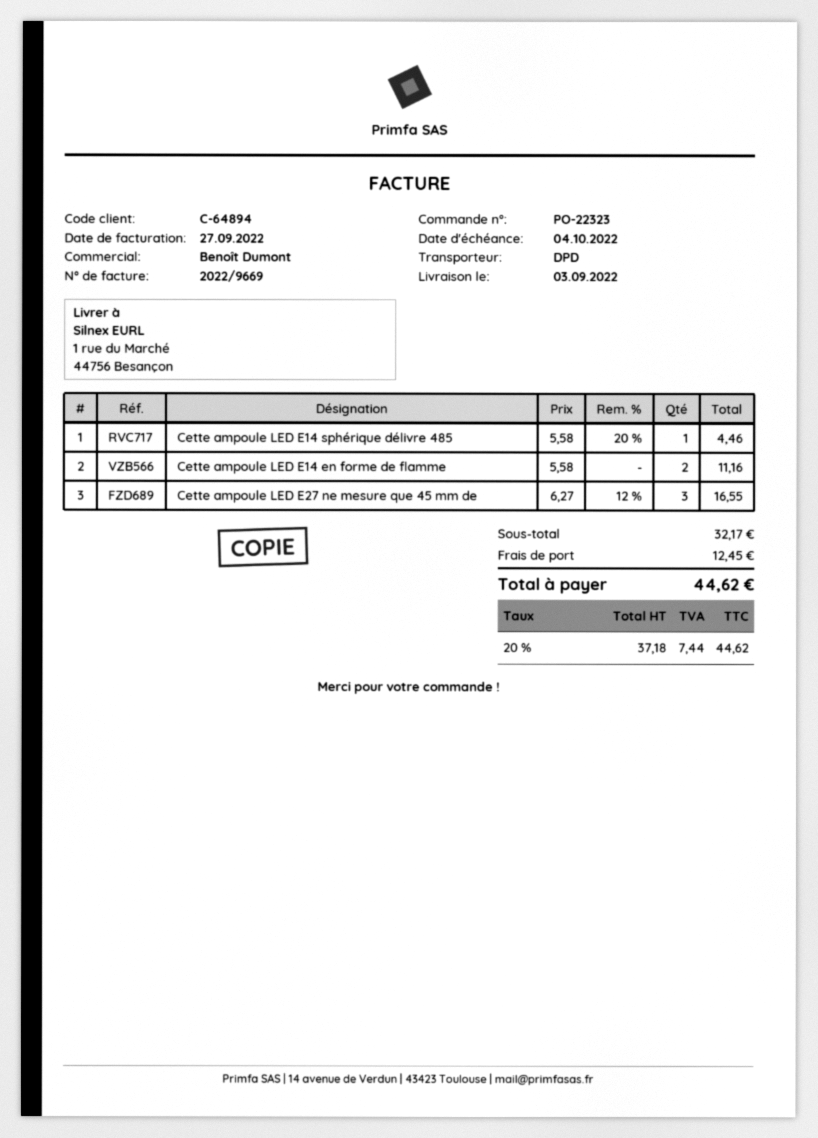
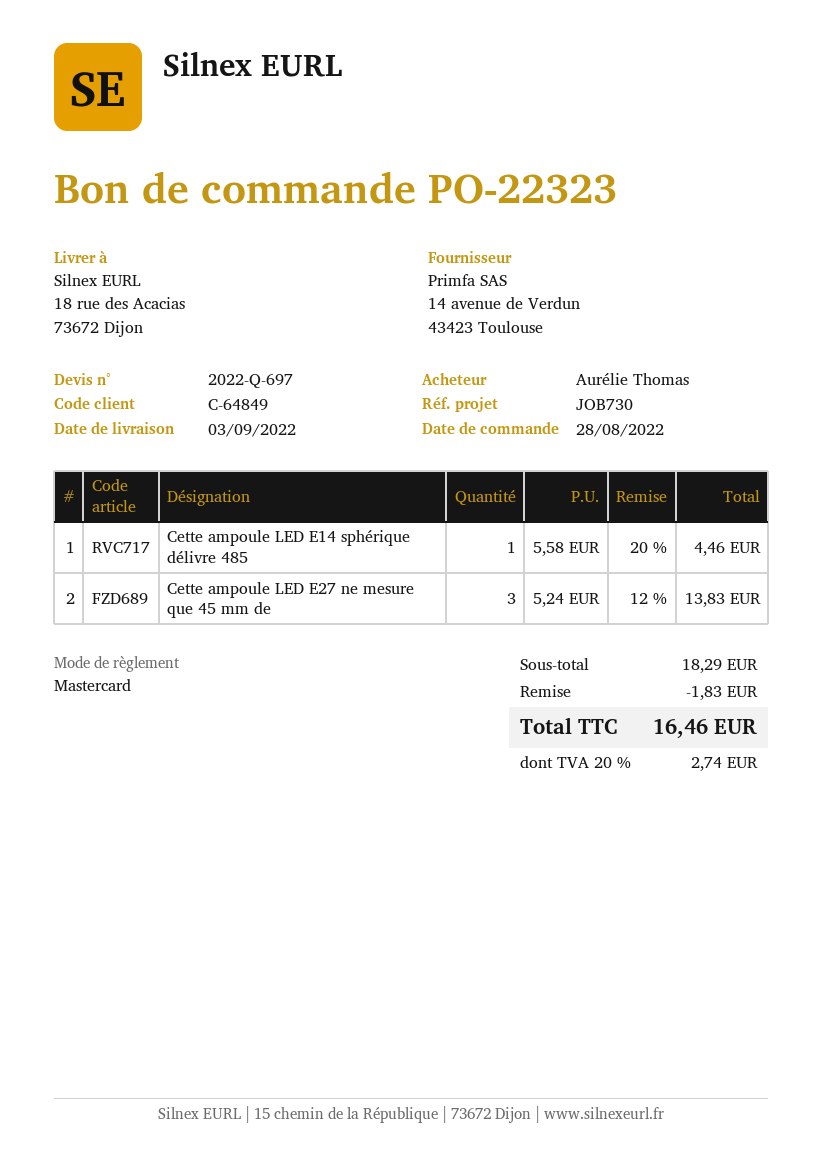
customer number: C-64894 -> C-64849
ship to: 1 rue du Marché, 44756 Besançon -> 18 rue des Acacias, 73672 Dijon
Cette ampoule LED E14 en forme de flamme: 2 x 5.58 = 11.16 -> none
Cette ampoule LED E27 ne mesure que 45 mm de: 3 x 6.27 - 12% = 16.55 -> 3 x 5.24 - 12% = 13.83
subtotal: 32.17 -> 18.29
discount: none -> 1.83
shipping: 12.45 -> none
tax: 20% = 7.44 -> 20% = 2.74
total: 44.62 -> 16.46

